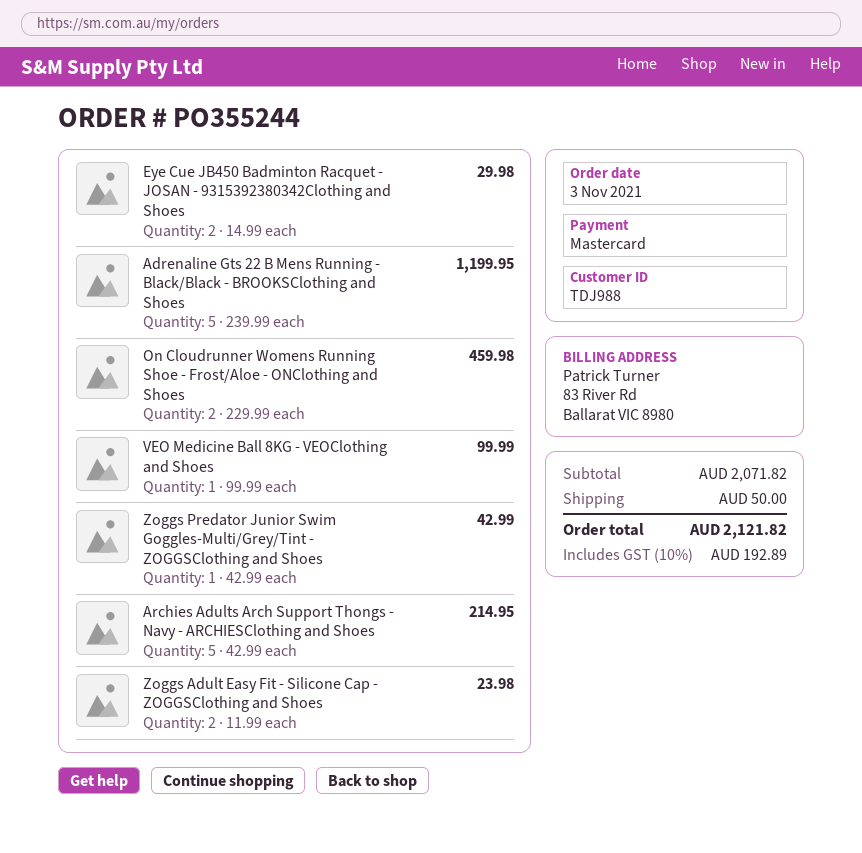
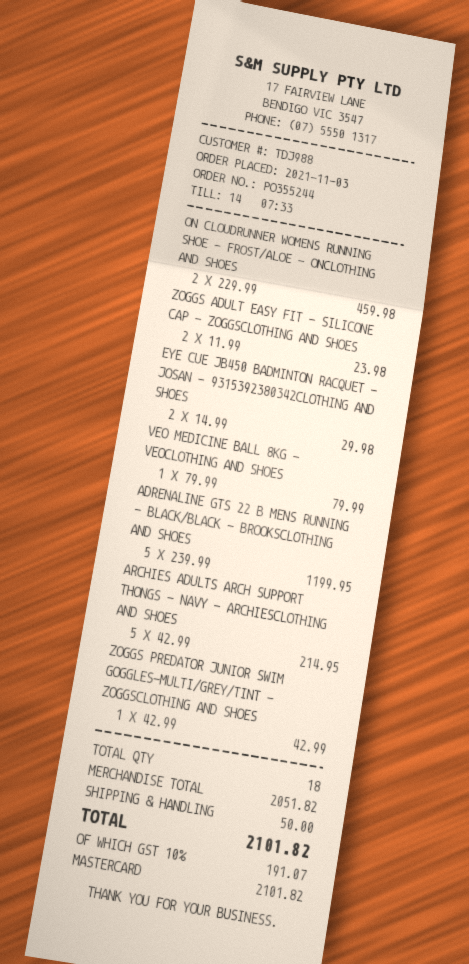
VEO Medicine Ball 8KG - VEOClothing and Shoes: 1 x 99.99 = 99.99 -> 1 x 79.99 = 79.99
subtotal: 2071.82 -> 2051.82
tax: 10% = 192.89 -> 10% = 191.07
total: 2121.82 -> 2101.82

